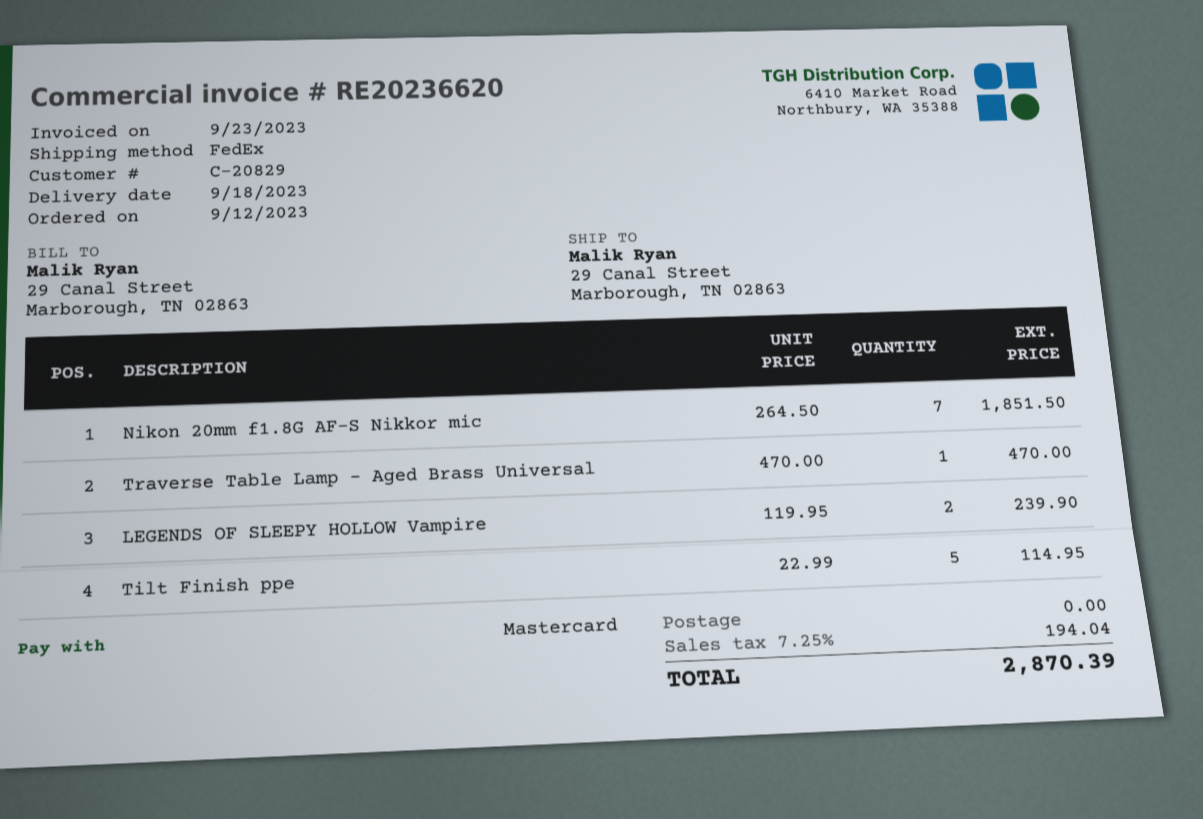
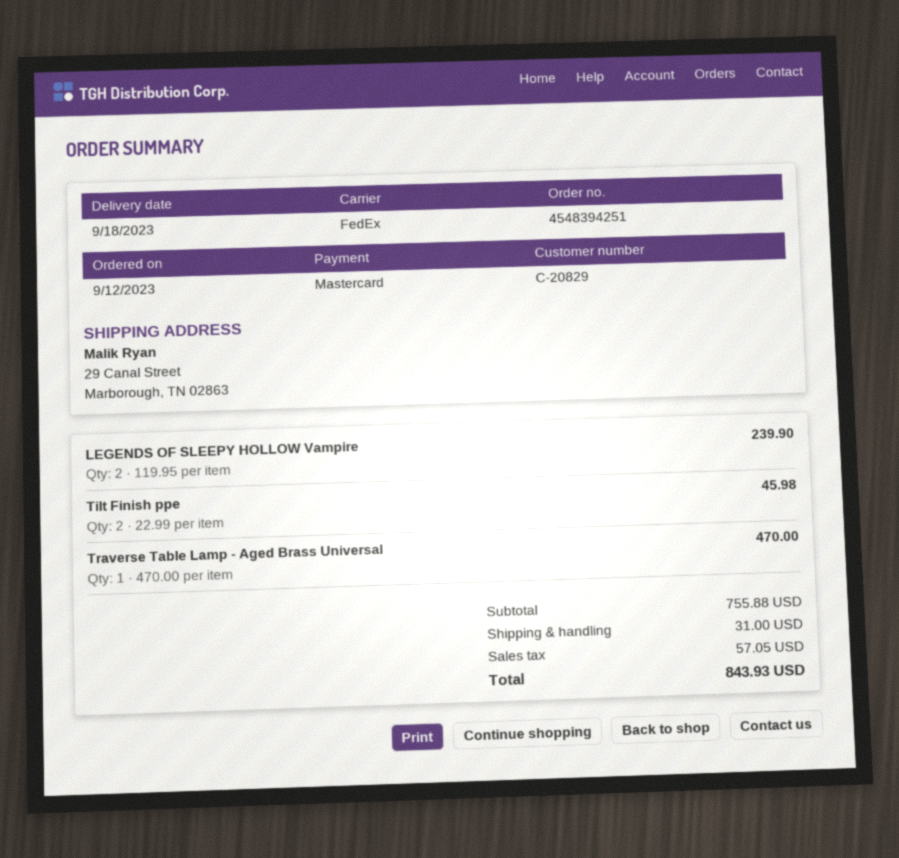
Nikon 20mm f1.8G AF-S Nikkor mic: 7 x 264.50 = 1851.50 -> none
Tilt Finish ppe: 5 x 22.99 = 114.95 -> 2 x 22.99 = 45.98
shipping: 0.00 -> 31.00
tax: 194.04 -> 57.05
total: 2870.39 -> 843.93

